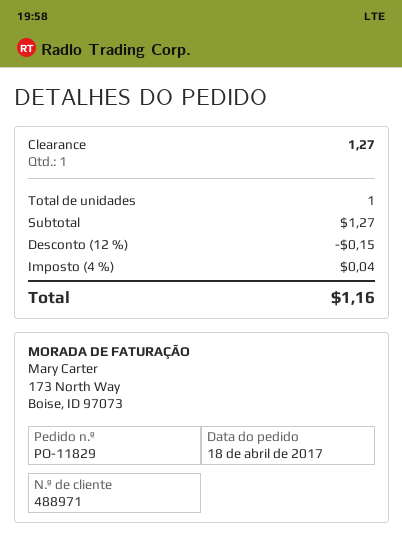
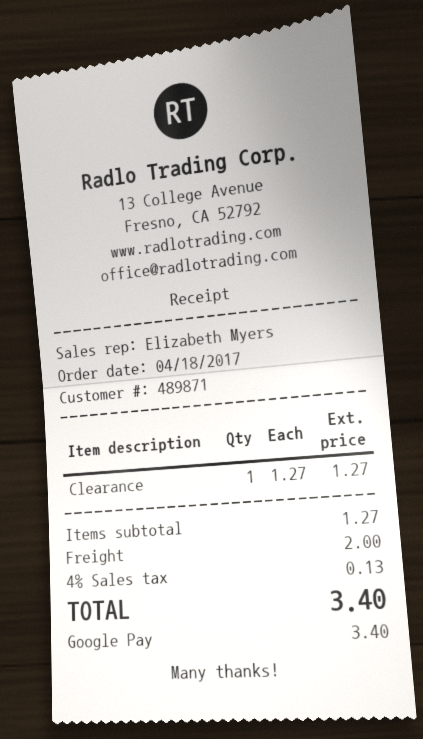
customer number: 488971 -> 489871
discount: 12% = 0.15 -> none
shipping: none -> 2.00
tax: 4% = 0.04 -> 4% = 0.13
total: 1.16 -> 3.40

